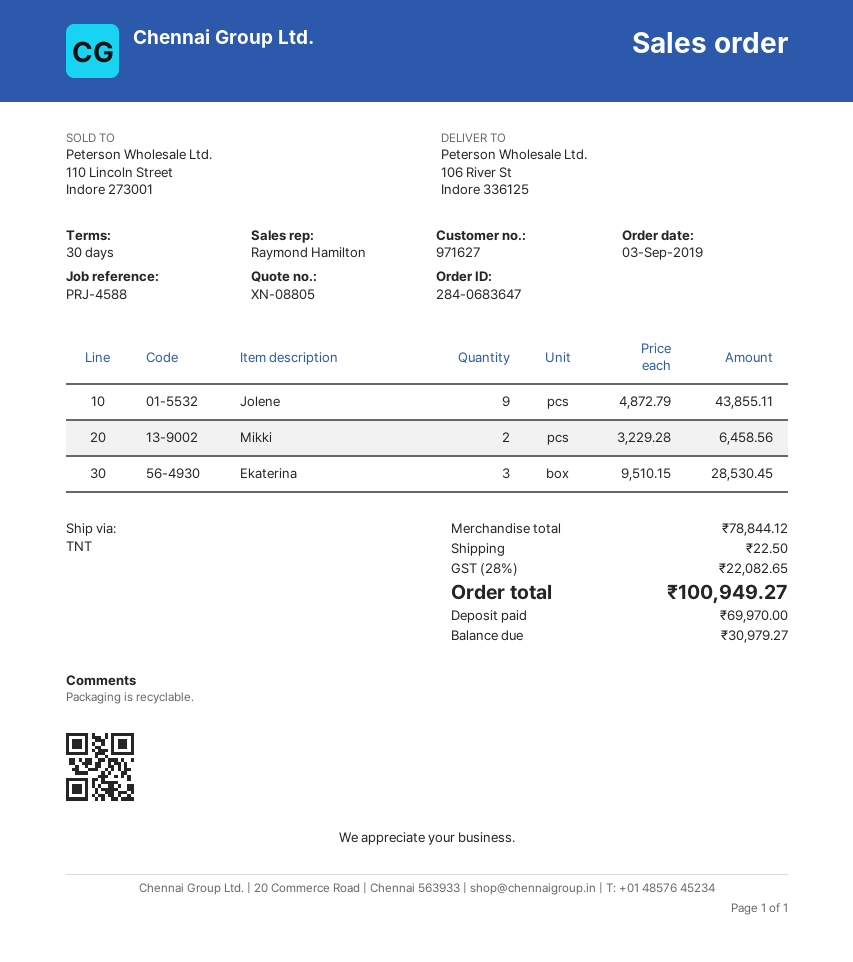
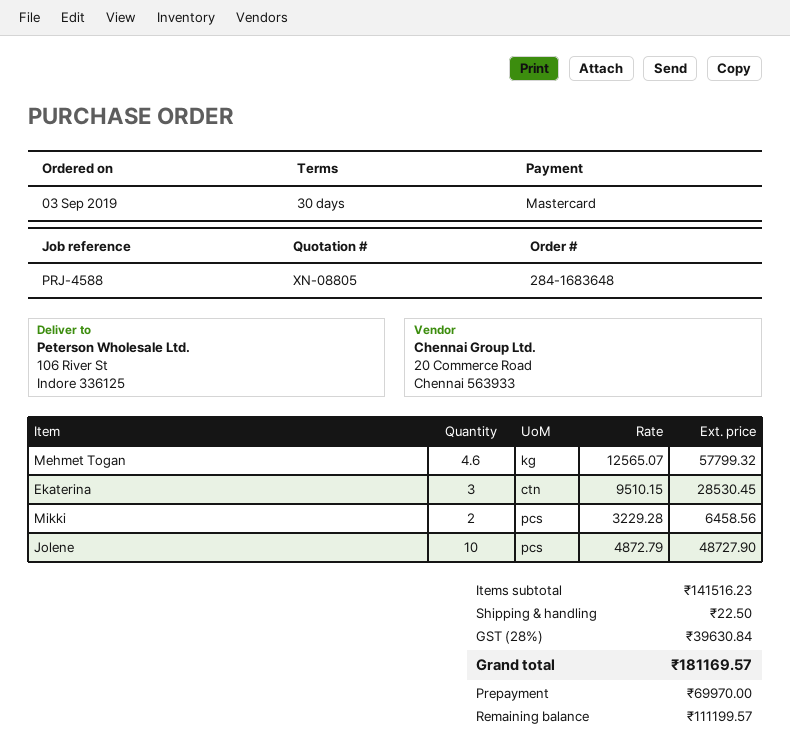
order number: 284-0683647 -> 284-1683648
Jolene: 9 x 4872.79 = 43855.11 -> 10 x 4872.79 = 48727.90
Mehmet Togan: none -> 4.6 x 12565.07 = 57799.32
subtotal: 78844.12 -> 141516.23
tax: 28% = 22082.65 -> 28% = 39630.84
total: 100949.27 -> 181169.57
balance: 30979.27 -> 111199.57

